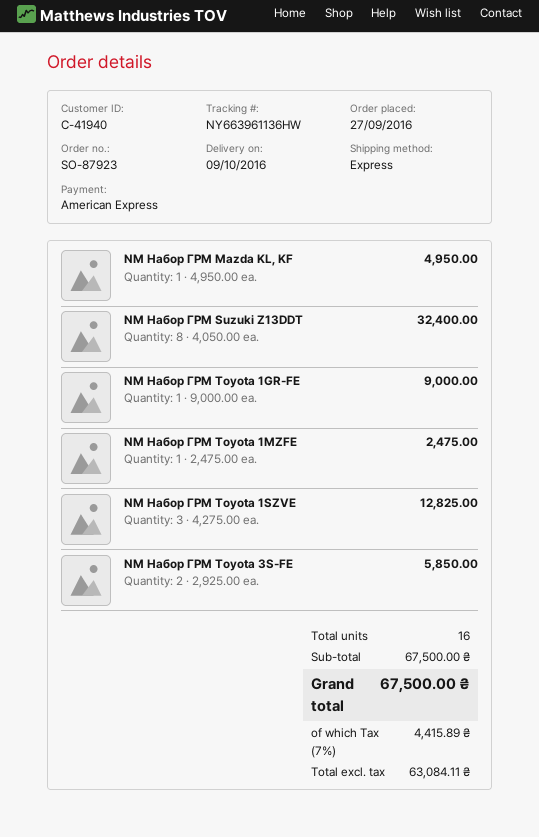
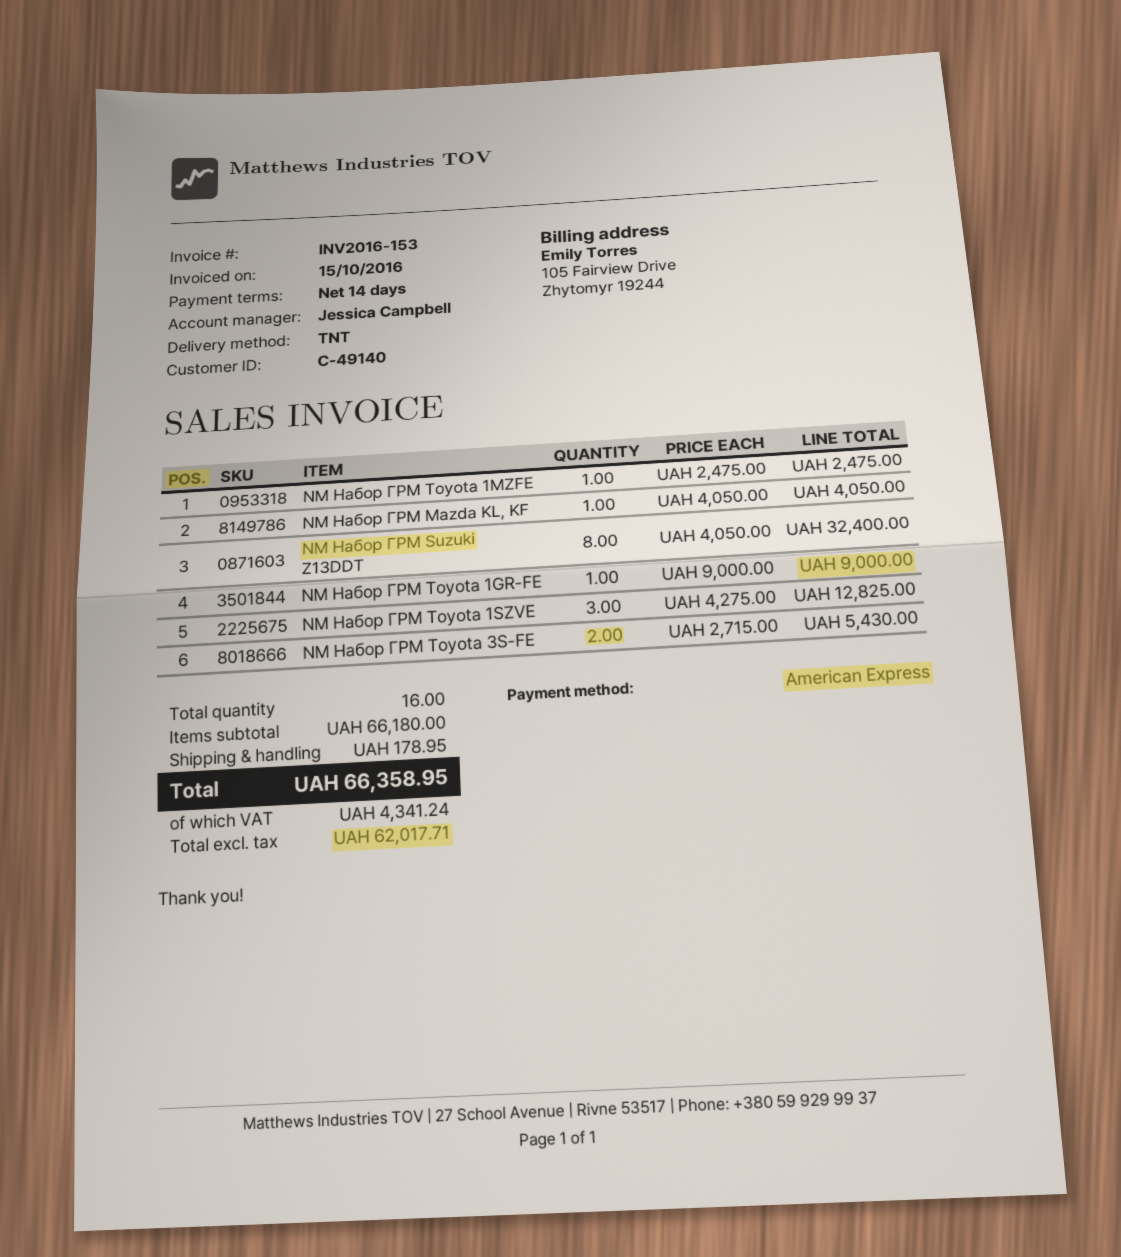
customer number: C-41940 -> C-49140
shipping method: express -> TNT
NM Набор ГРМ Mazda KL, KF: 1 x 4950.00 = 4950.00 -> 1 x 4050.00 = 4050.00
NM Набор ГРМ Toyota 3S-FE: 2 x 2925.00 = 5850.00 -> 2 x 2715.00 = 5430.00
subtotal: 67500.00 -> 66180.00
shipping: none -> 178.95
net: 63084.11 -> 62017.71
tax: 4415.89 -> 4341.24
total: 67500.00 -> 66358.95

